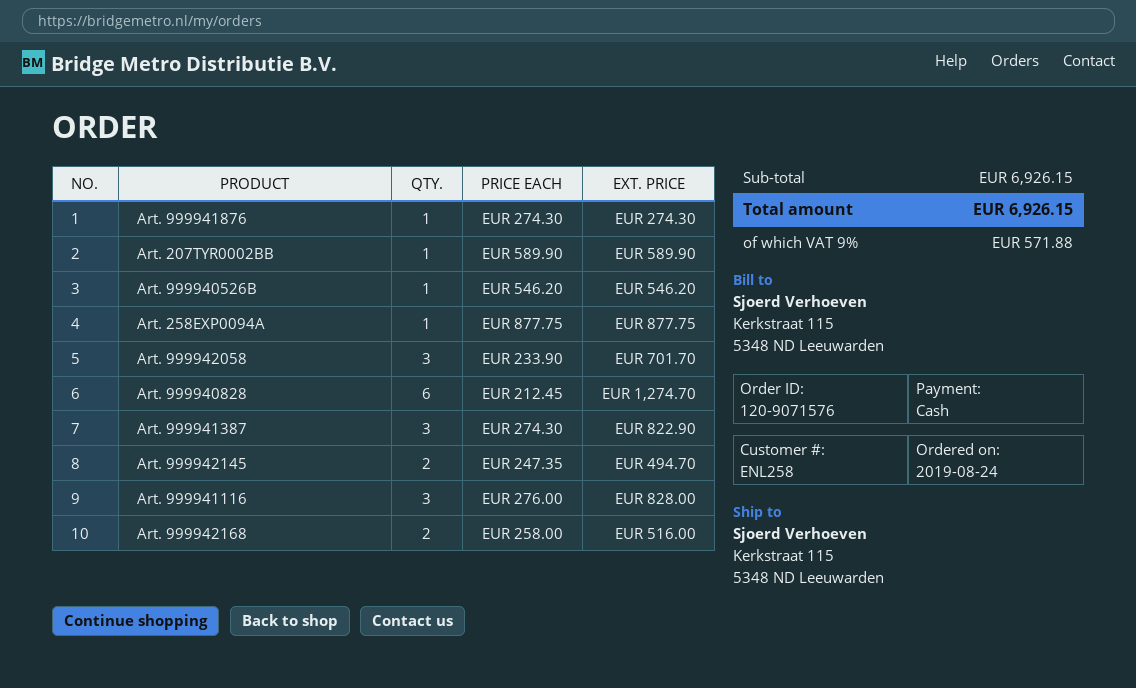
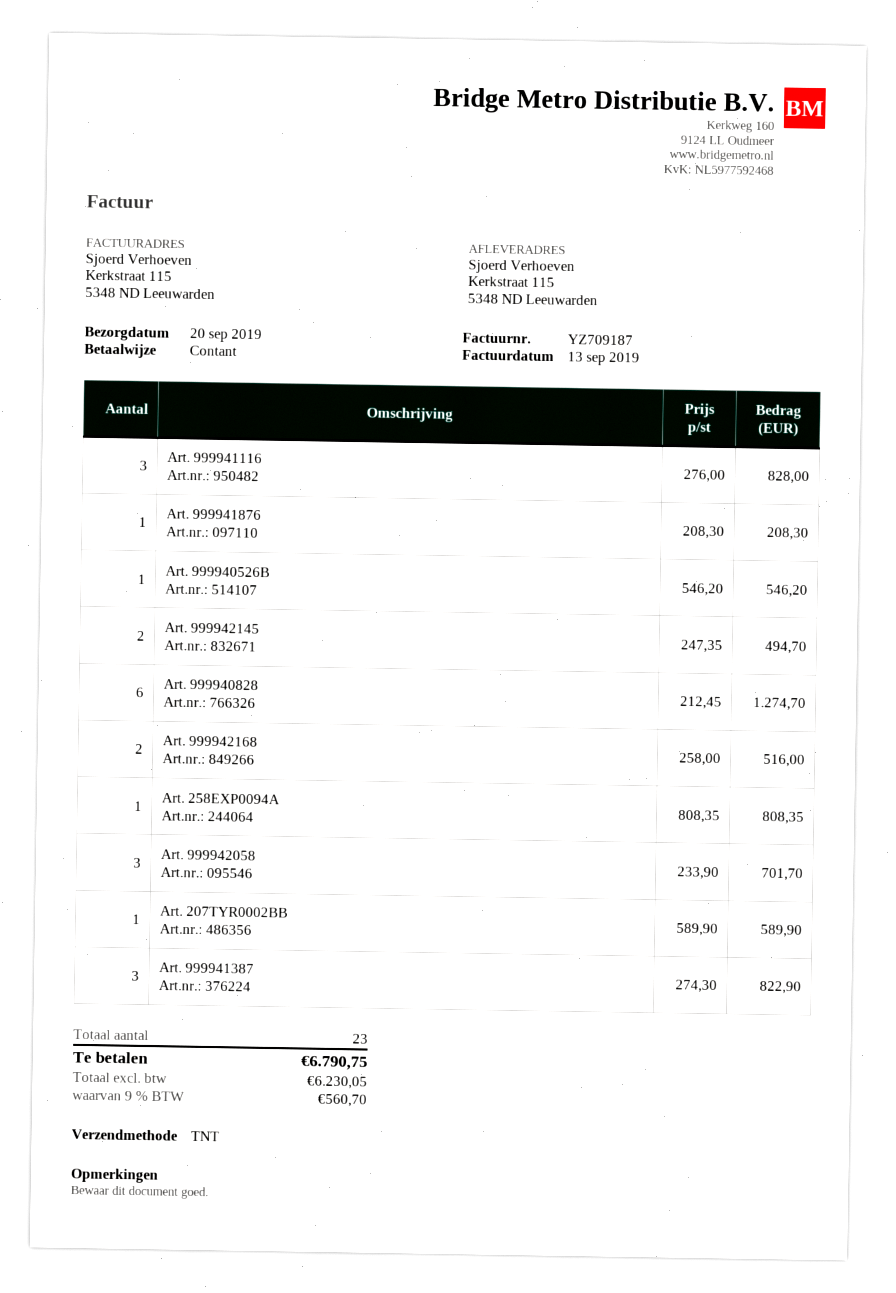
Art. 999941876: 1 x 274.30 = 274.30 -> 1 x 208.30 = 208.30
Art. 258EXP0094A: 1 x 877.75 = 877.75 -> 1 x 808.35 = 808.35
tax: 9% = 571.88 -> 9% = 560.70
total: 6926.15 -> 6790.75

